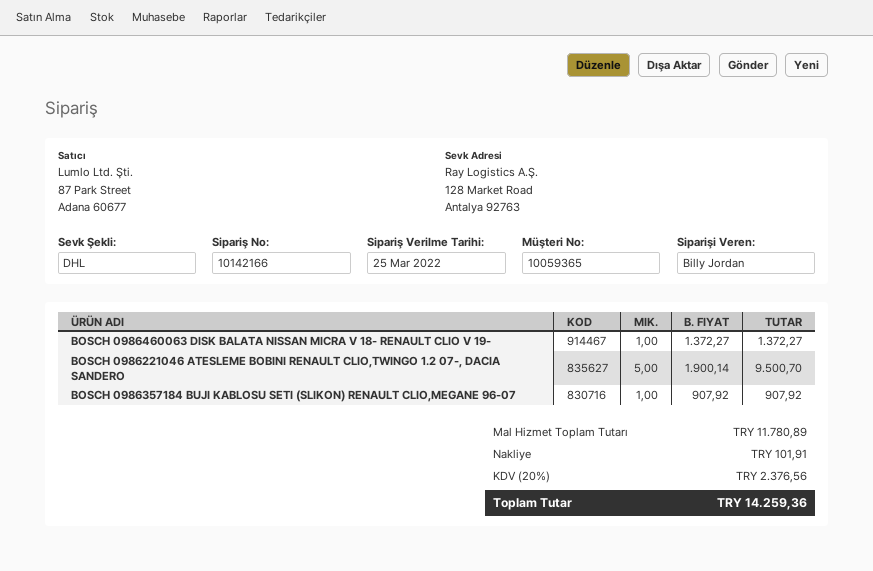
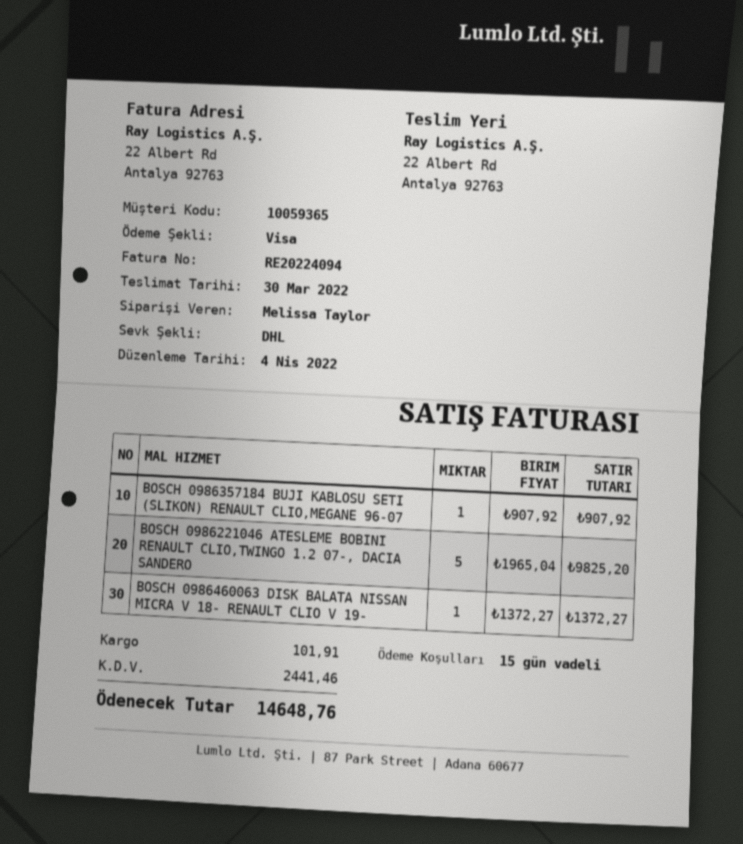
ordered by: Billy Jordan -> Melissa Taylor
ship to: 128 Market Road, Antalya 92763 -> 22 Albert Rd, Antalya 92763
BOSCH 0986221046 ATESLEME BOBINI RENAULT CLIO,TWINGO 1.2 07-, DACIA SANDERO: 5 x 1900.14 = 9500.70 -> 5 x 1965.04 = 9825.20
tax: 2376.56 -> 2441.46
total: 14259.36 -> 14648.76

